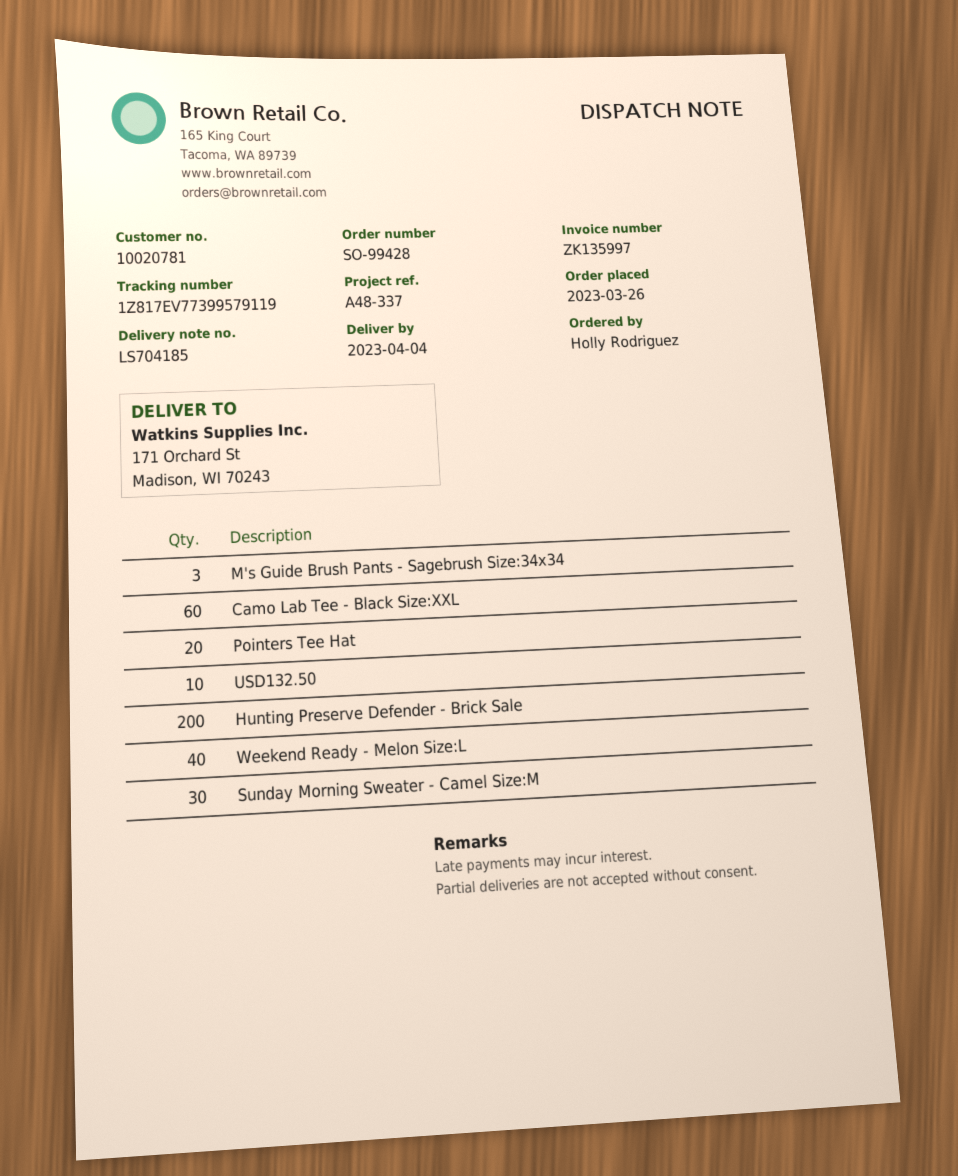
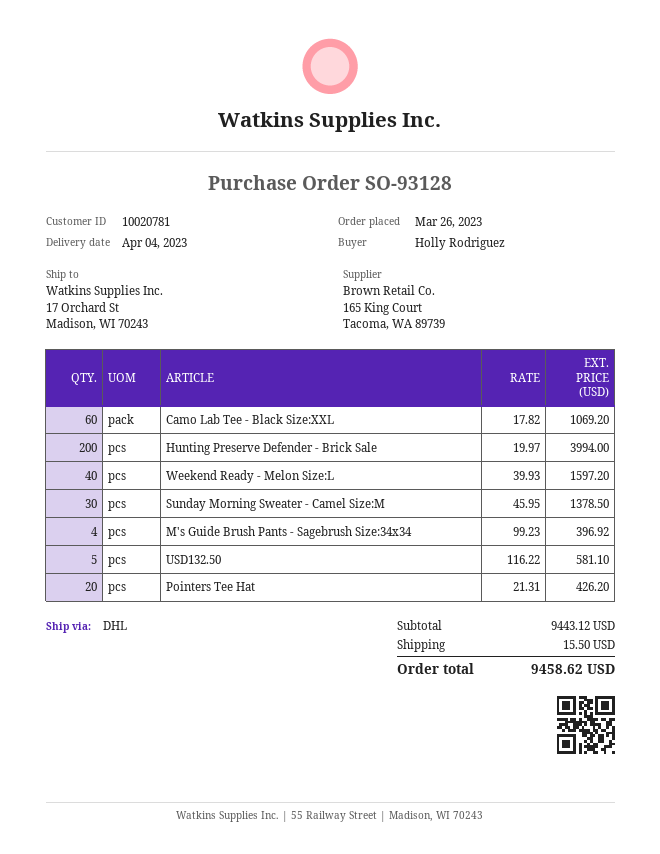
order number: SO-99428 -> SO-93128
ship to: 171 Orchard St, Madison, WI 70243 -> 17 Orchard St, Madison, WI 70243
M's Guide Brush Pants - Sagebrush Size:34x34: 3 -> 4
USD132.50: 10 -> 5

